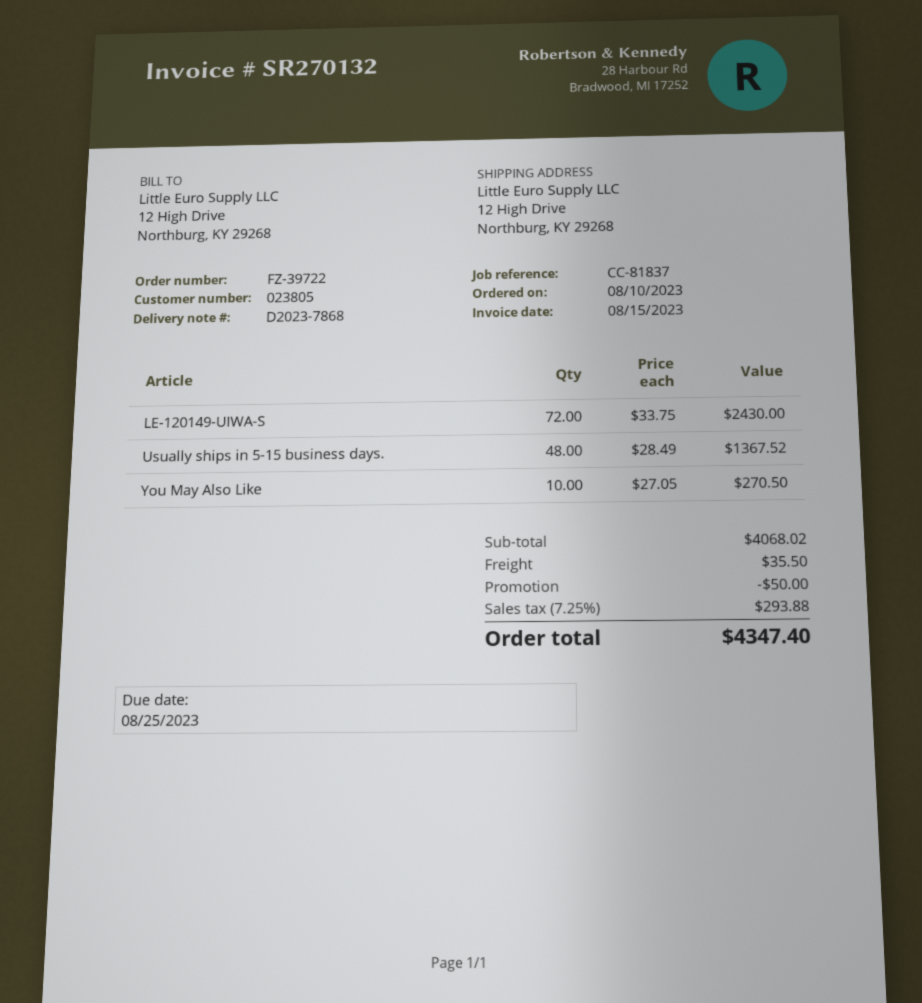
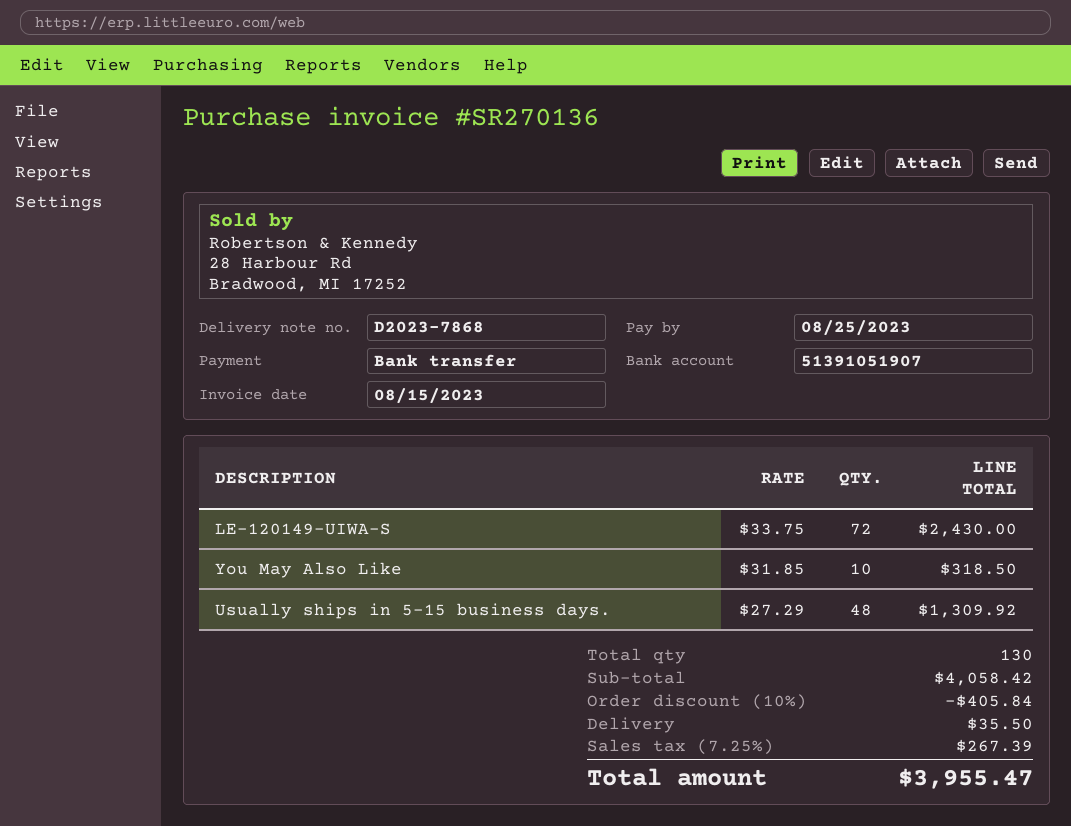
invoice number: SR270132 -> SR270136
Usually ships in 5-15 business days.: 48 x 28.49 = 1367.52 -> 48 x 27.29 = 1309.92
You May Also Like: 10 x 27.05 = 270.50 -> 10 x 31.85 = 318.50
subtotal: 4068.02 -> 4058.42
discount: 50.00 -> 405.84
tax: 7.25% = 293.88 -> 7.25% = 267.39
total: 4347.40 -> 3955.47

